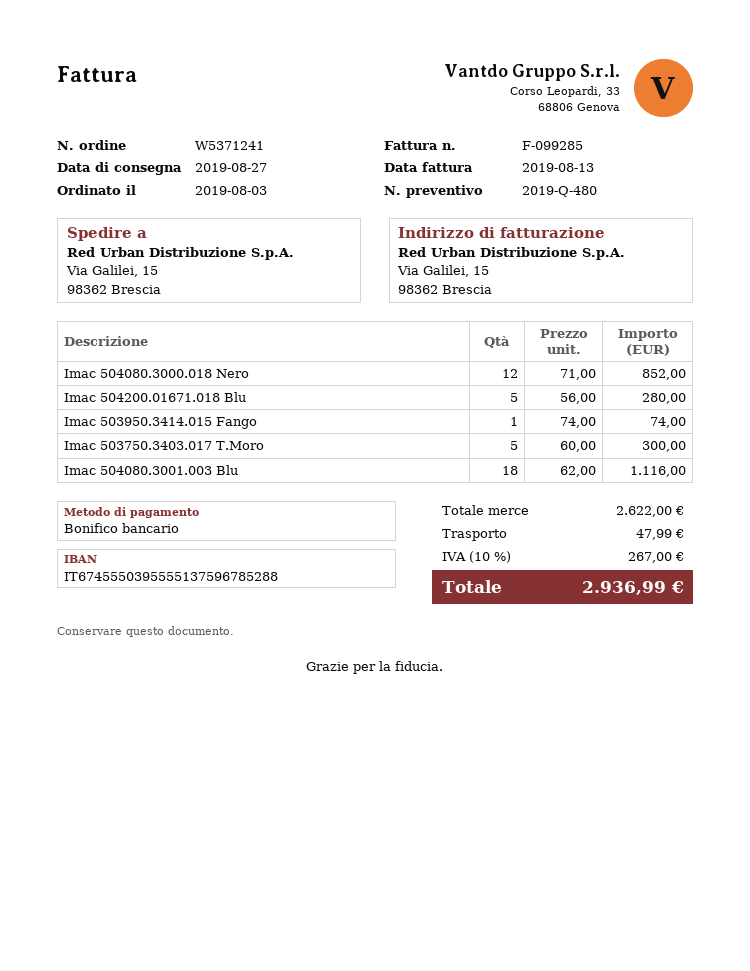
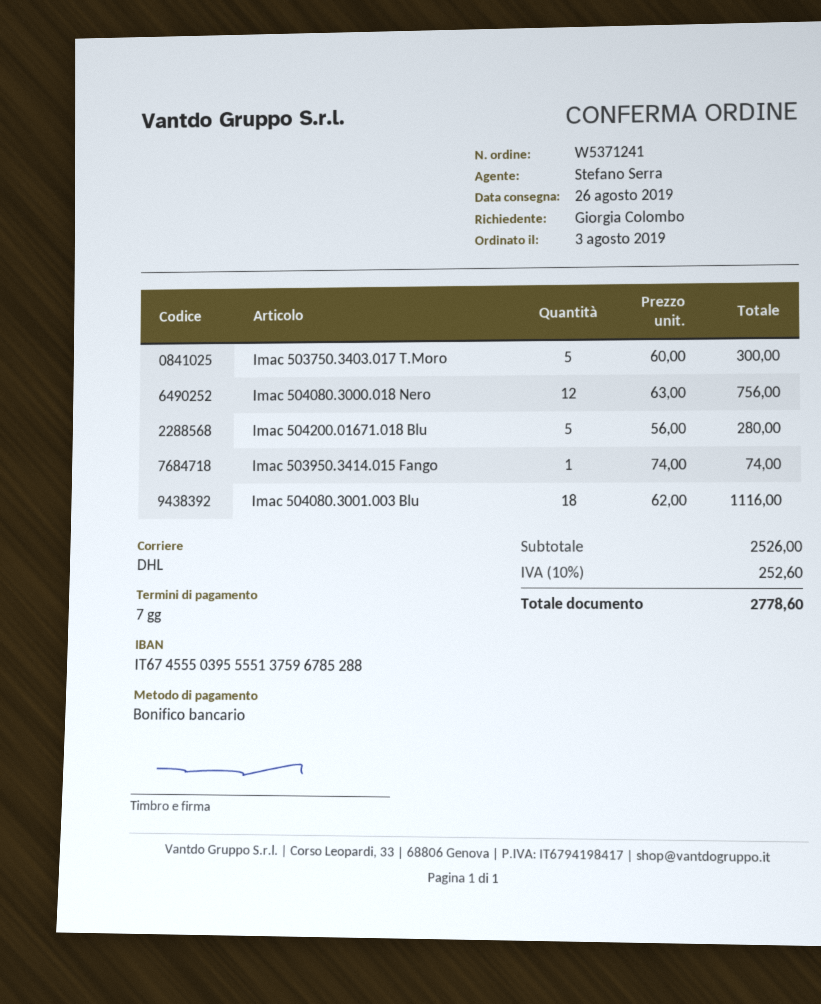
delivery date: 2019-08-27 -> 2019-08-26
Imac 504080.3000.018 Nero: 12 x 71.00 = 852.00 -> 12 x 63.00 = 756.00
subtotal: 2622.00 -> 2526.00
shipping: 47.99 -> none
tax: 10% = 267.00 -> 10% = 252.60
total: 2936.99 -> 2778.60

